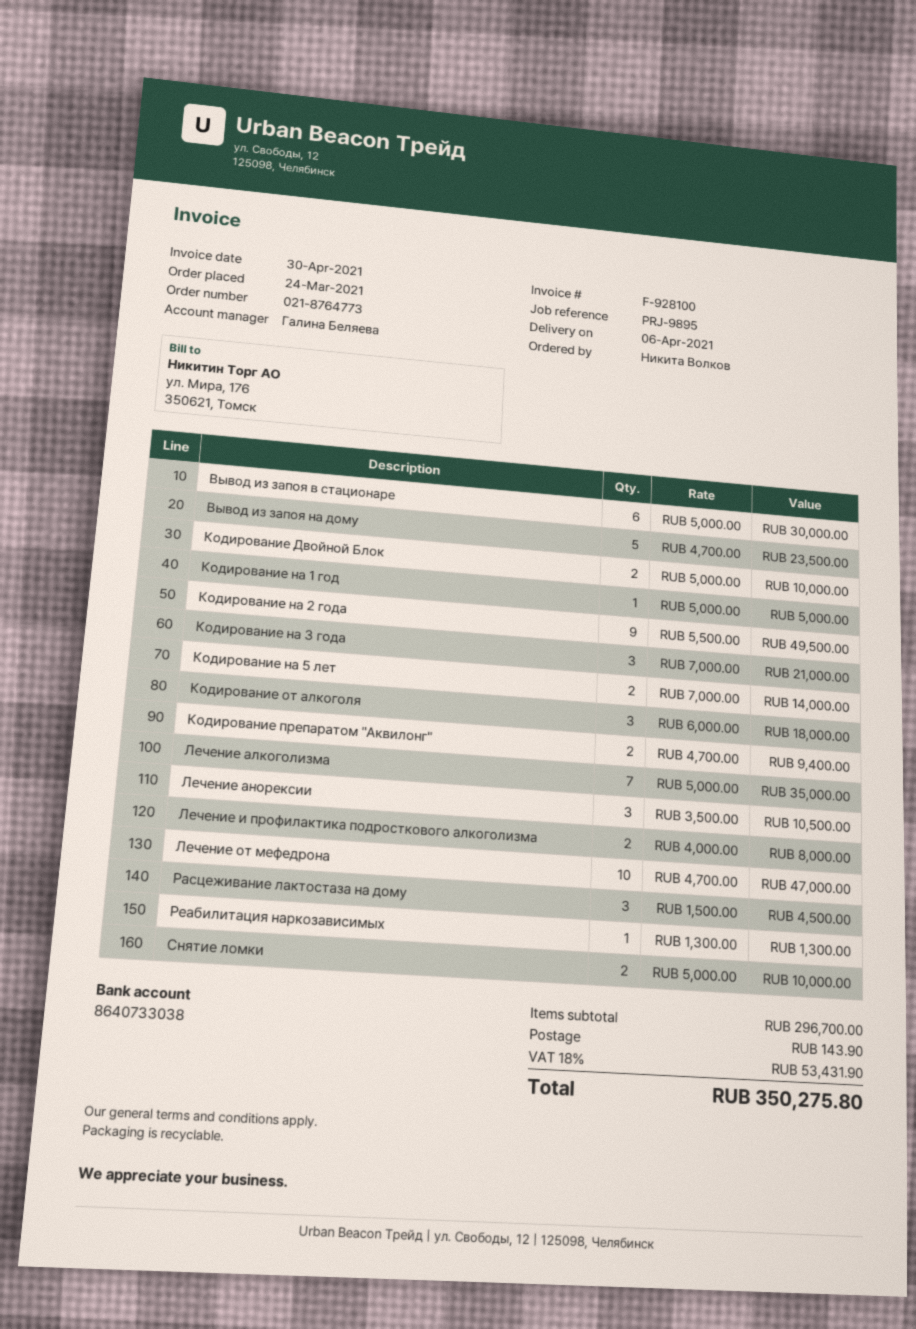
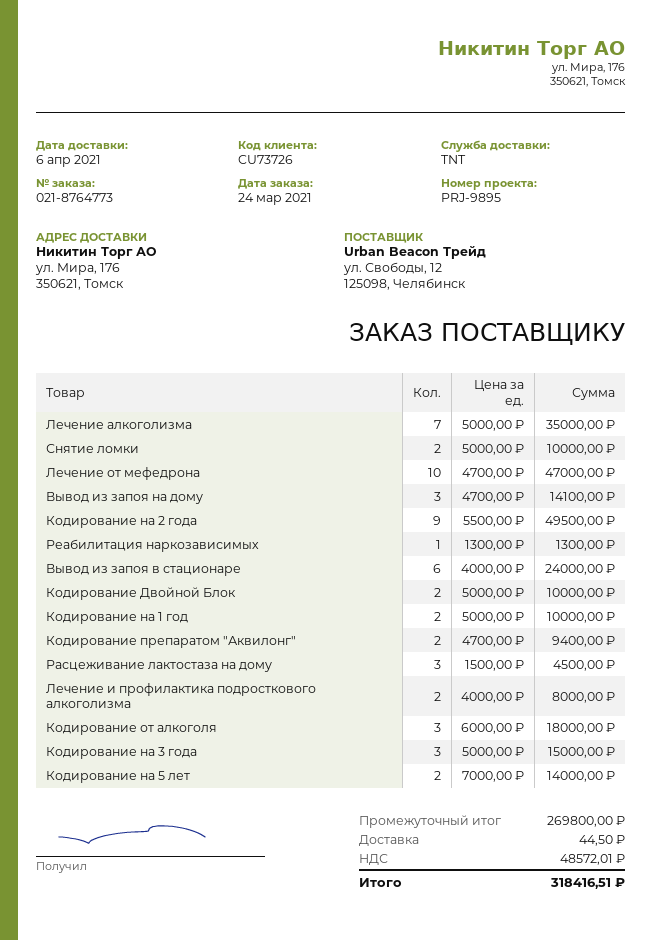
Вывод из запоя в стационаре: 6 x 5000.00 = 30000.00 -> 6 x 4000.00 = 24000.00
Вывод из запоя на дому: 5 x 4700.00 = 23500.00 -> 3 x 4700.00 = 14100.00
Кодирование на 1 год: 1 x 5000.00 = 5000.00 -> 2 x 5000.00 = 10000.00
Кодирование на 3 года: 3 x 7000.00 = 21000.00 -> 3 x 5000.00 = 15000.00
Лечение анорексии: 3 x 3500.00 = 10500.00 -> none
subtotal: 296700.00 -> 269800.00
shipping: 143.90 -> 44.50
tax: 53431.90 -> 48572.01
total: 350275.80 -> 318416.51

